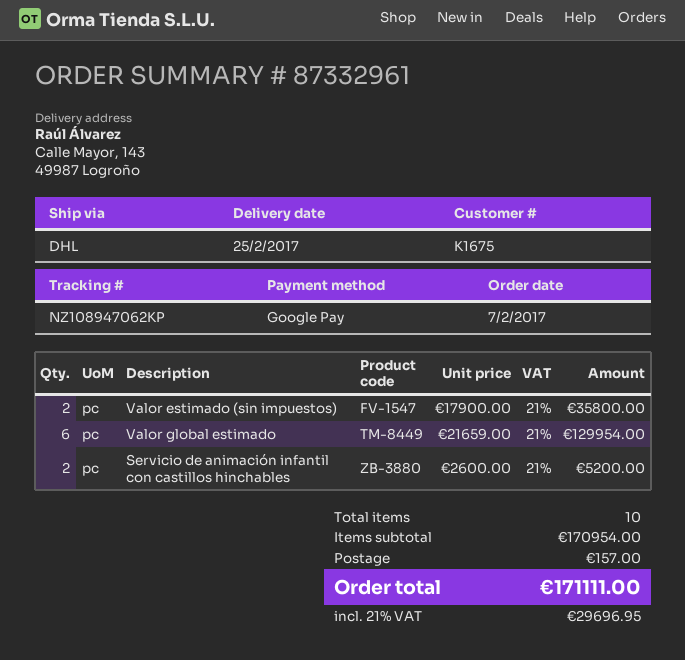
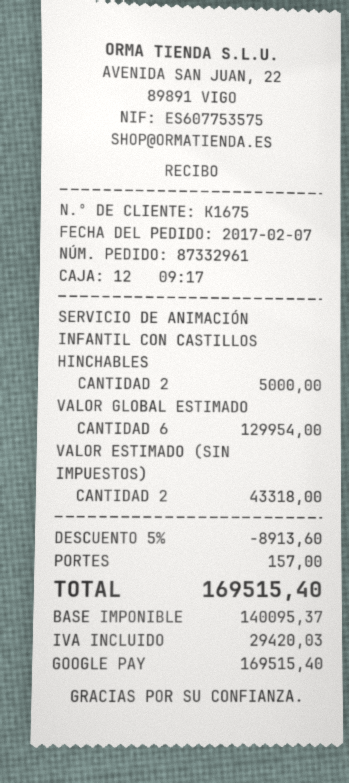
Valor estimado (sin impuestos): 2 for 35800.00 -> 2 for 43318.00
Servicio de animación infantil con castillos hinchables: 2 for 5200.00 -> 2 for 5000.00
discount: none -> 5% = 8913.60
tax: 29696.95 -> 29420.03
total: 171111.00 -> 169515.40

